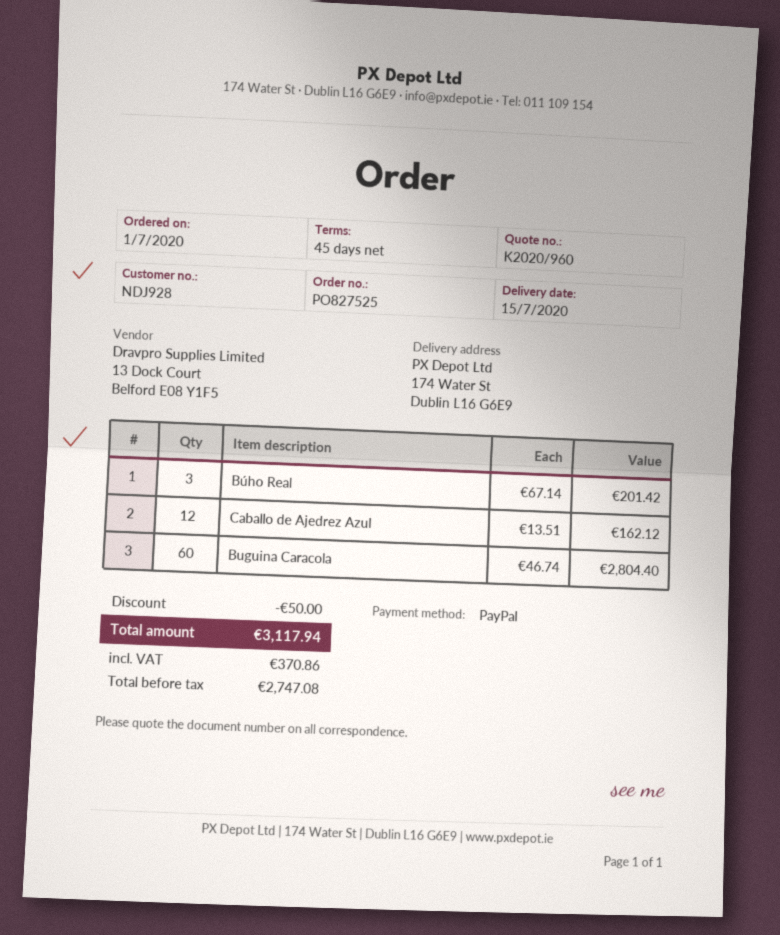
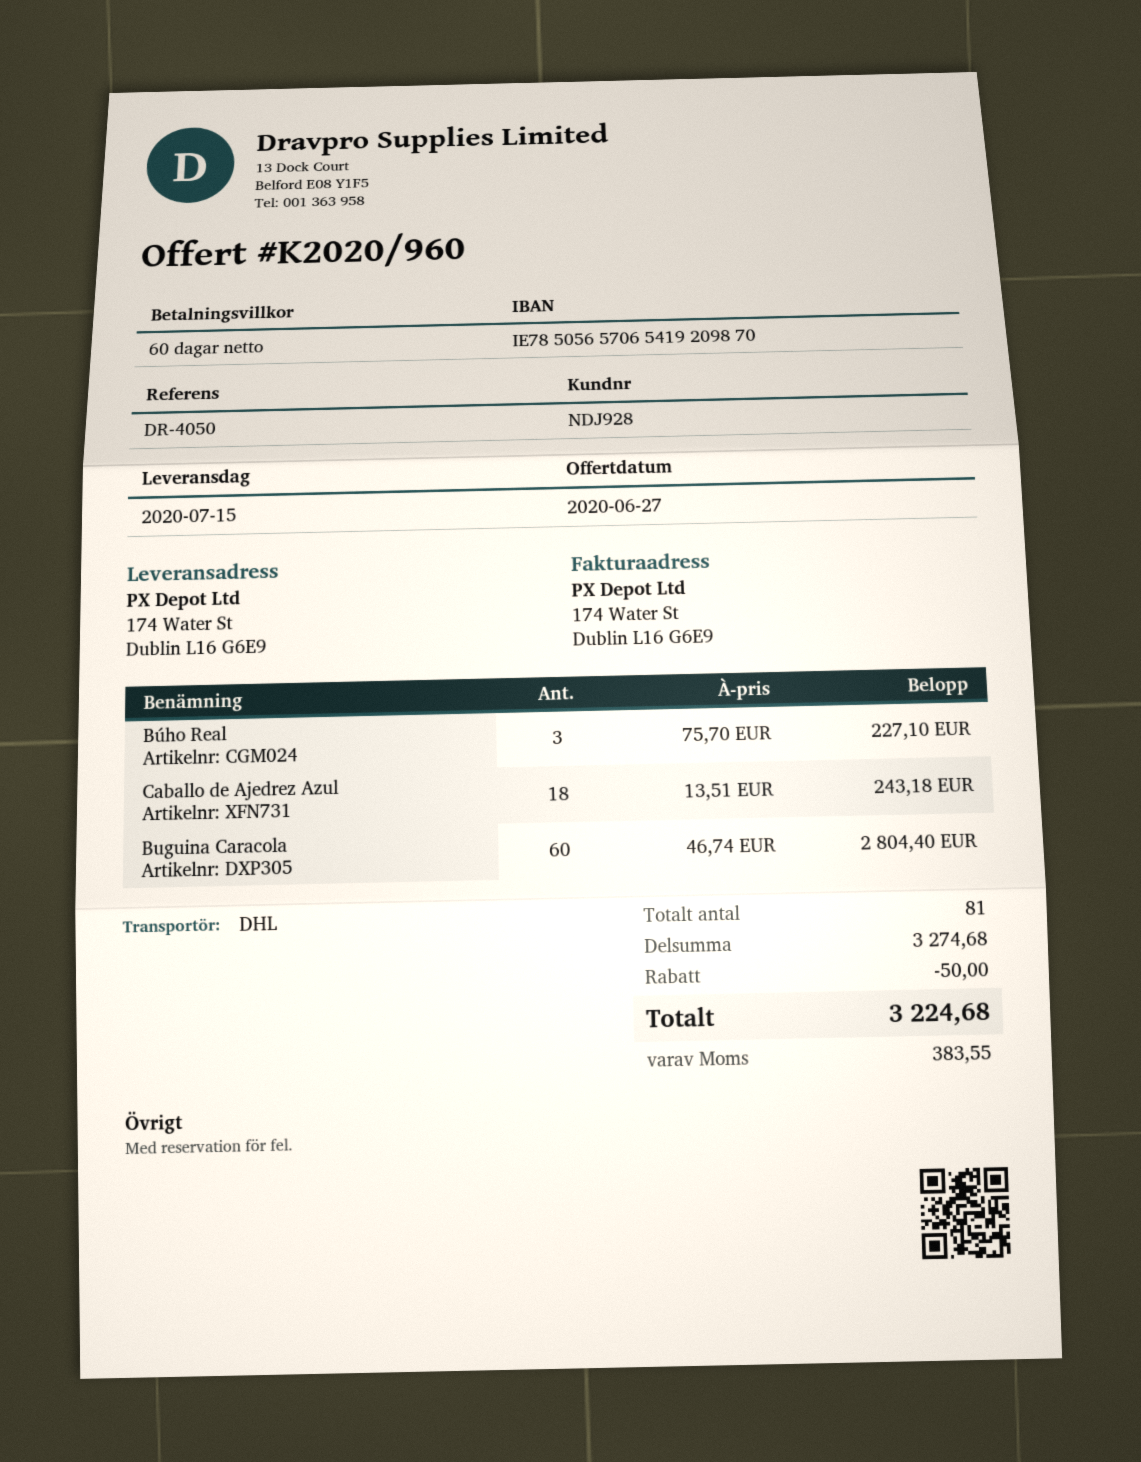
payment terms: 45 days -> 60 days
Búho Real: 3 x 67.14 = 201.42 -> 3 x 75.70 = 227.10
Caballo de Ajedrez Azul: 12 x 13.51 = 162.12 -> 18 x 13.51 = 243.18
tax: 370.86 -> 383.55
total: 3117.94 -> 3224.68

